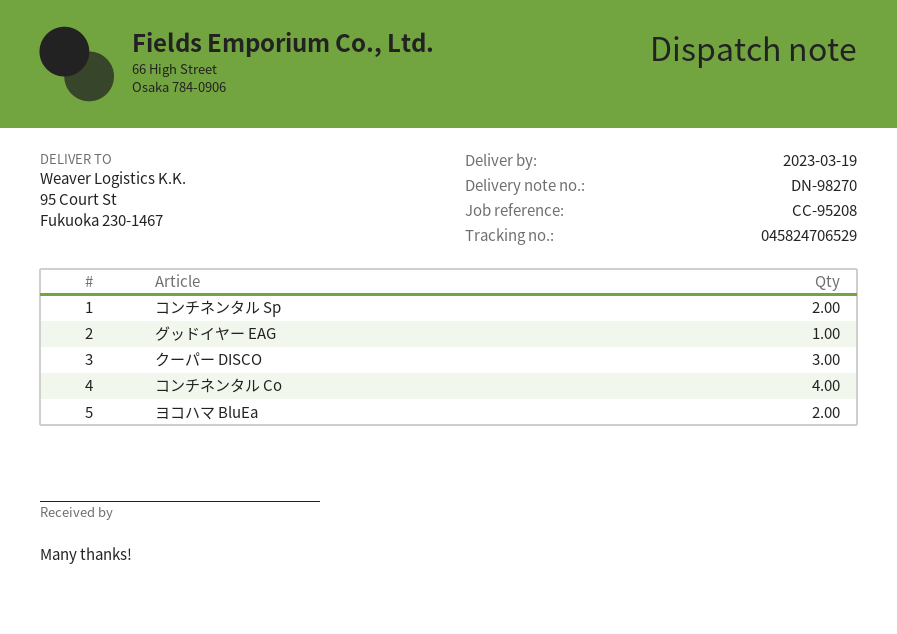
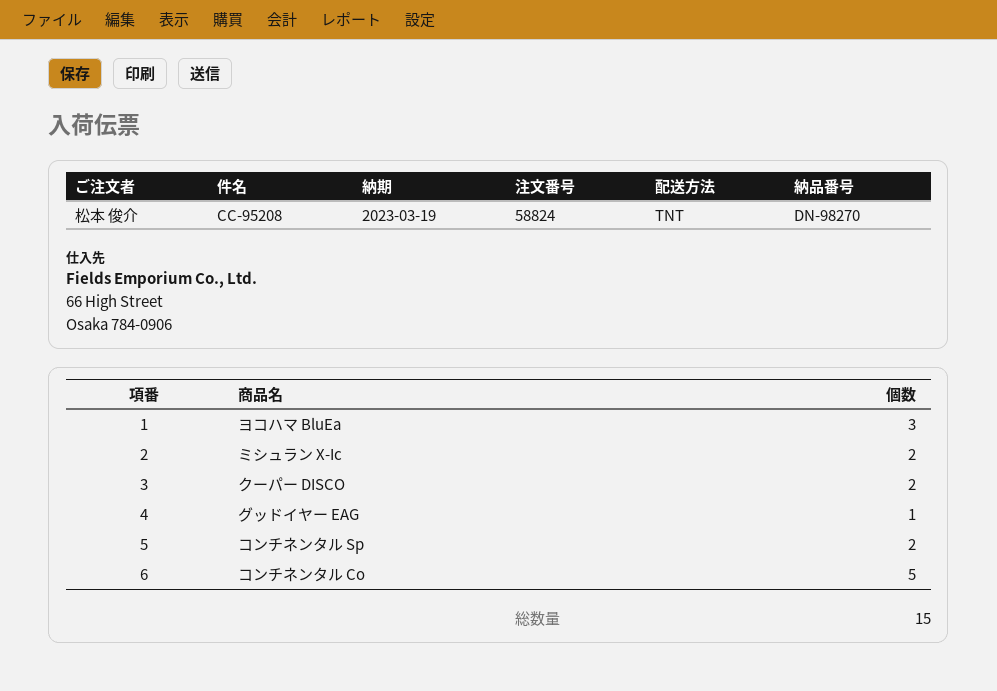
クーパー DISCO: 3 -> 2
コンチネンタル Co: 4 -> 5
ヨコハマ BluEa: 2 -> 3
ミシュラン X-Ic: none -> 2

